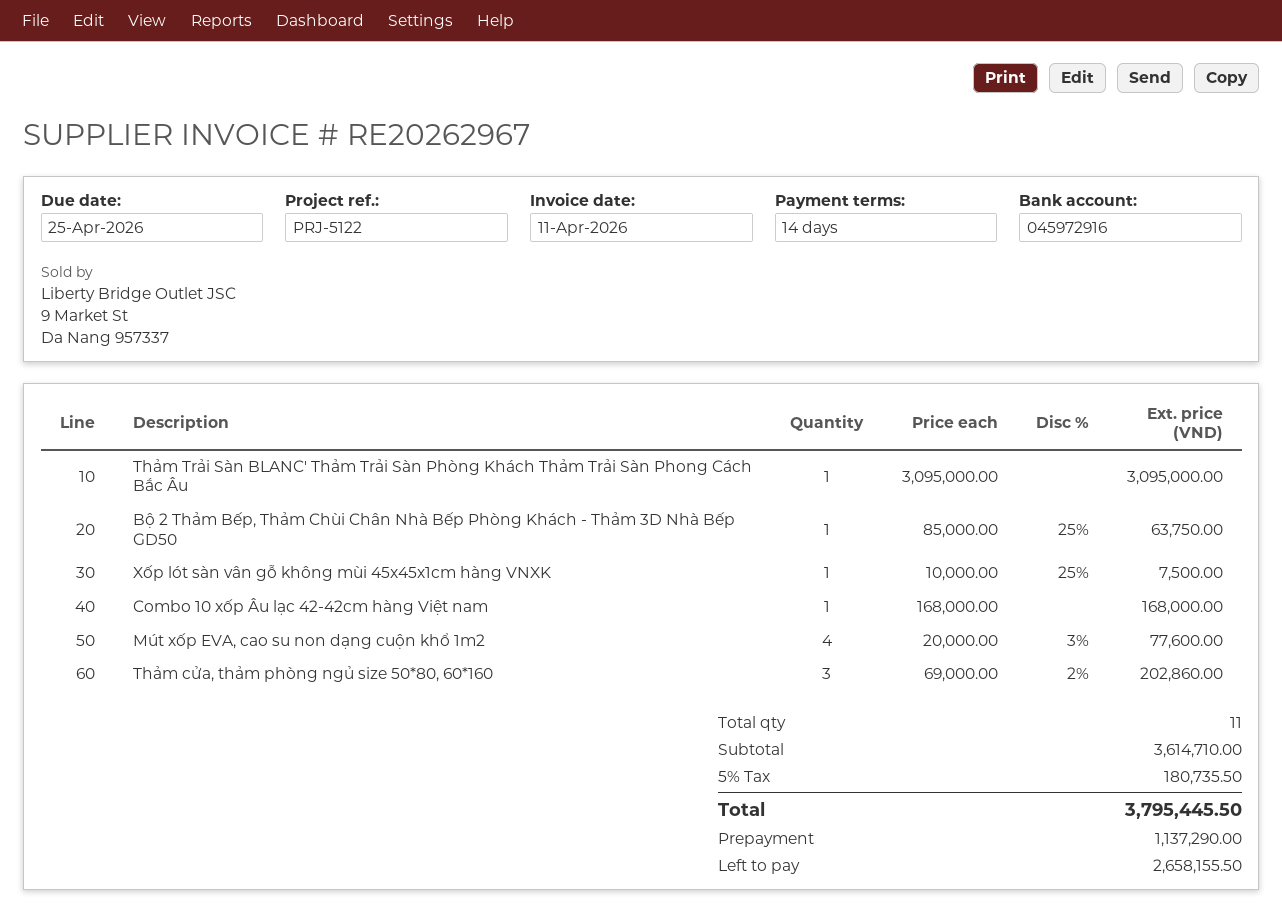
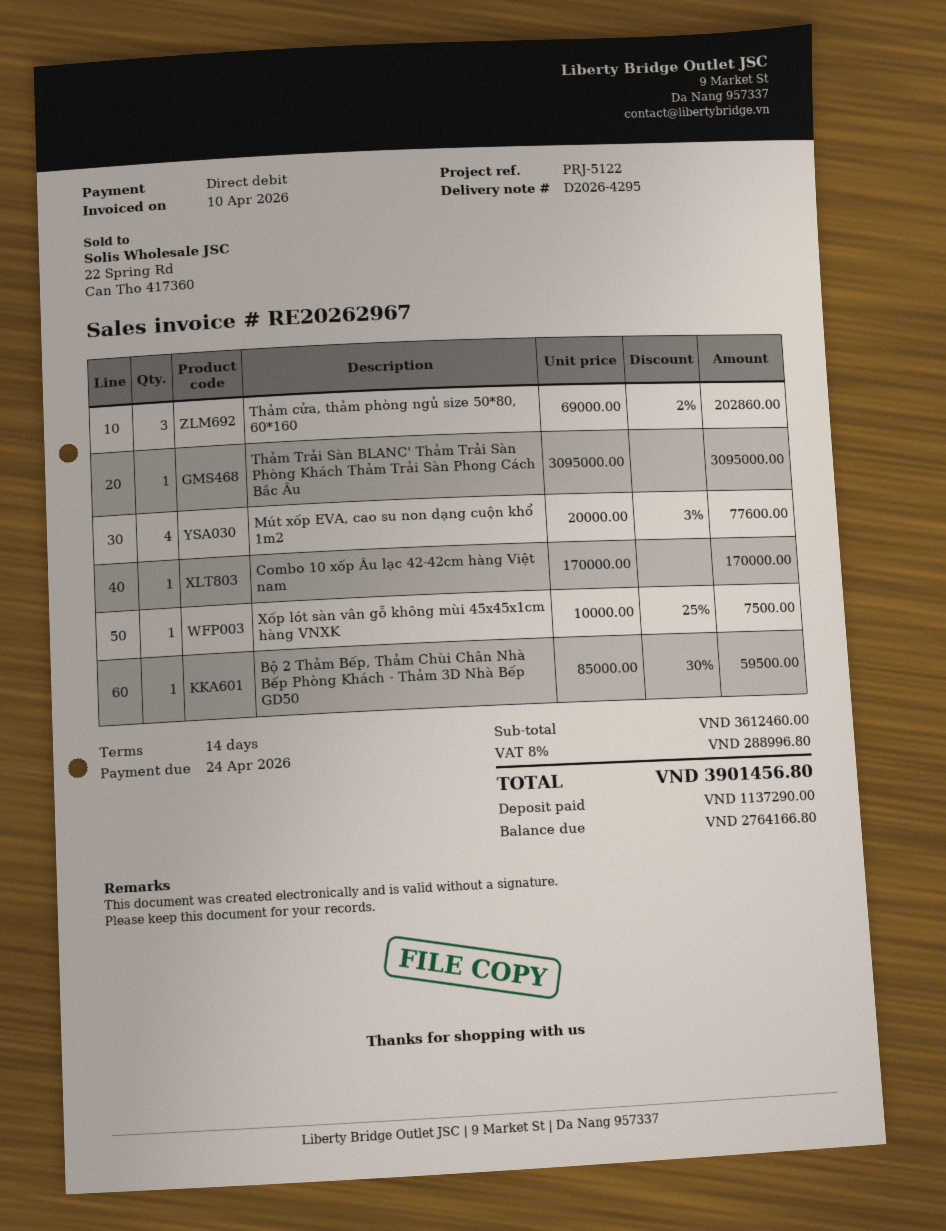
invoice date: 2026-04-11 -> 2026-04-10
due date: 2026-04-25 -> 2026-04-24
Bộ 2 Thảm Bếp, Thảm Chùi Chân Nhà Bếp Phòng Khách - Thảm 3D Nhà Bếp GD50: 1 x 85000.00 - 25% = 63750.00 -> 1 x 85000.00 - 30% = 59500.00
Combo 10 xốp Âu lạc 42-42cm hàng Việt nam: 1 x 168000.00 = 168000.00 -> 1 x 170000.00 = 170000.00
subtotal: 3614710.00 -> 3612460.00
tax: 5% = 180735.50 -> 8% = 288996.80
total: 3795445.50 -> 3901456.80
balance: 2658155.50 -> 2764166.80

